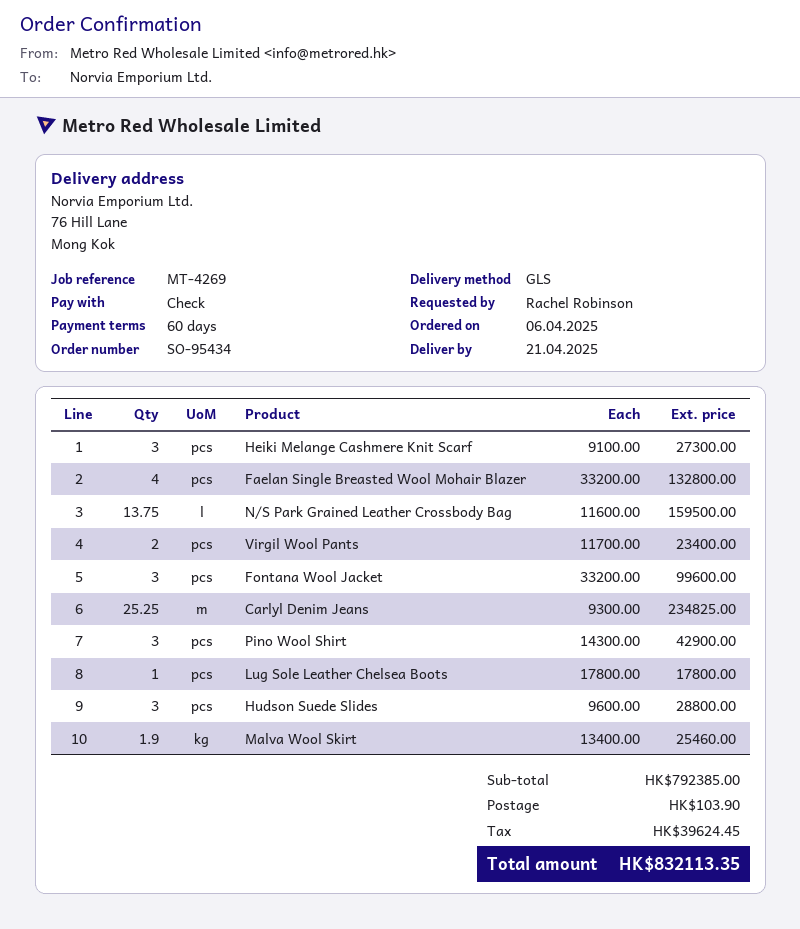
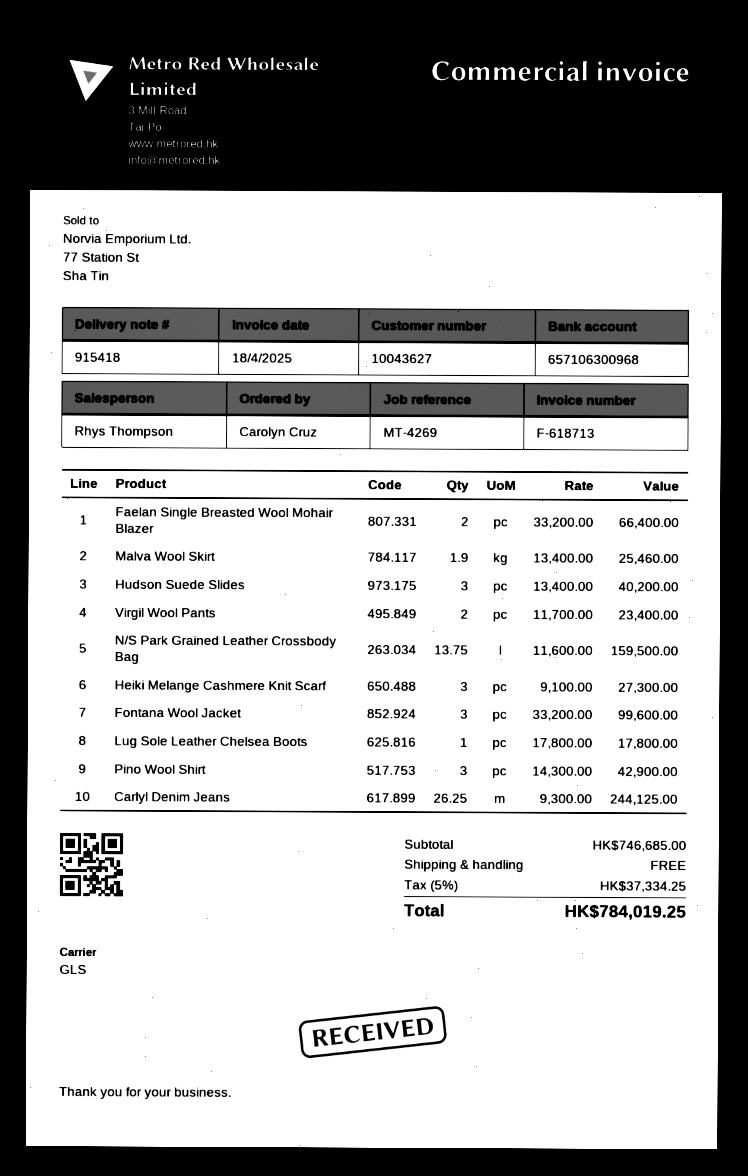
ordered by: Rachel Robinson -> Carolyn Cruz
Faelan Single Breasted Wool Mohair Blazer: 4 x 33200.00 = 132800.00 -> 2 x 33200.00 = 66400.00
Carlyl Denim Jeans: 25.25 x 9300.00 = 234825.00 -> 26.25 x 9300.00 = 244125.00
Hudson Suede Slides: 3 x 9600.00 = 28800.00 -> 3 x 13400.00 = 40200.00
subtotal: 792385.00 -> 746685.00
shipping: 103.90 -> 0.00
tax: 39624.45 -> 37334.25
total: 832113.35 -> 784019.25

